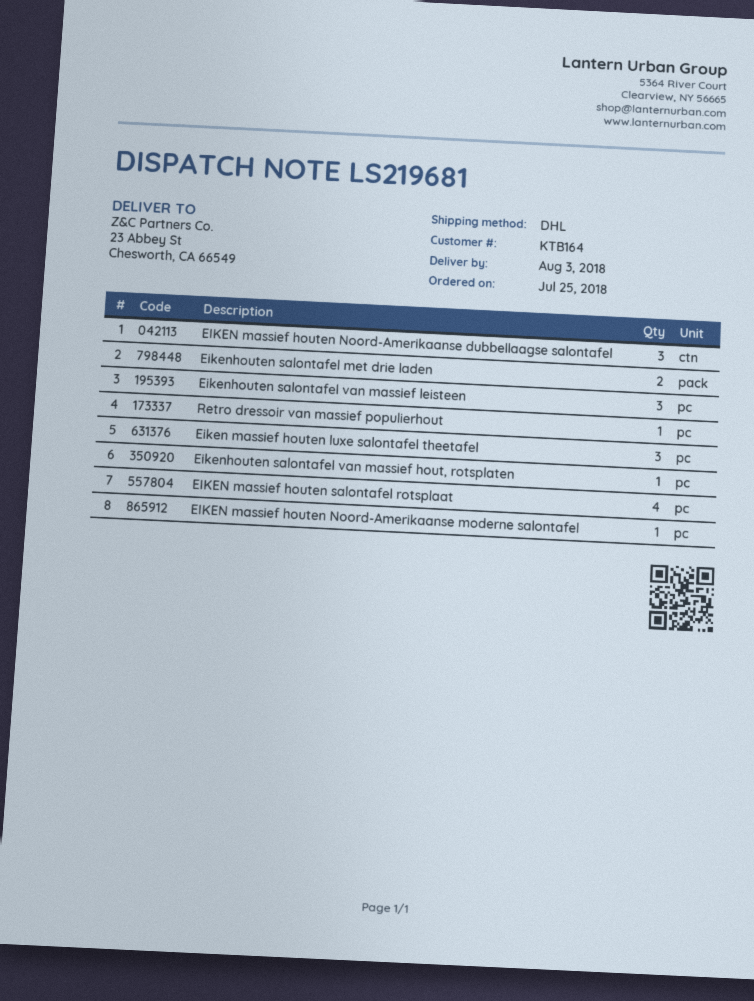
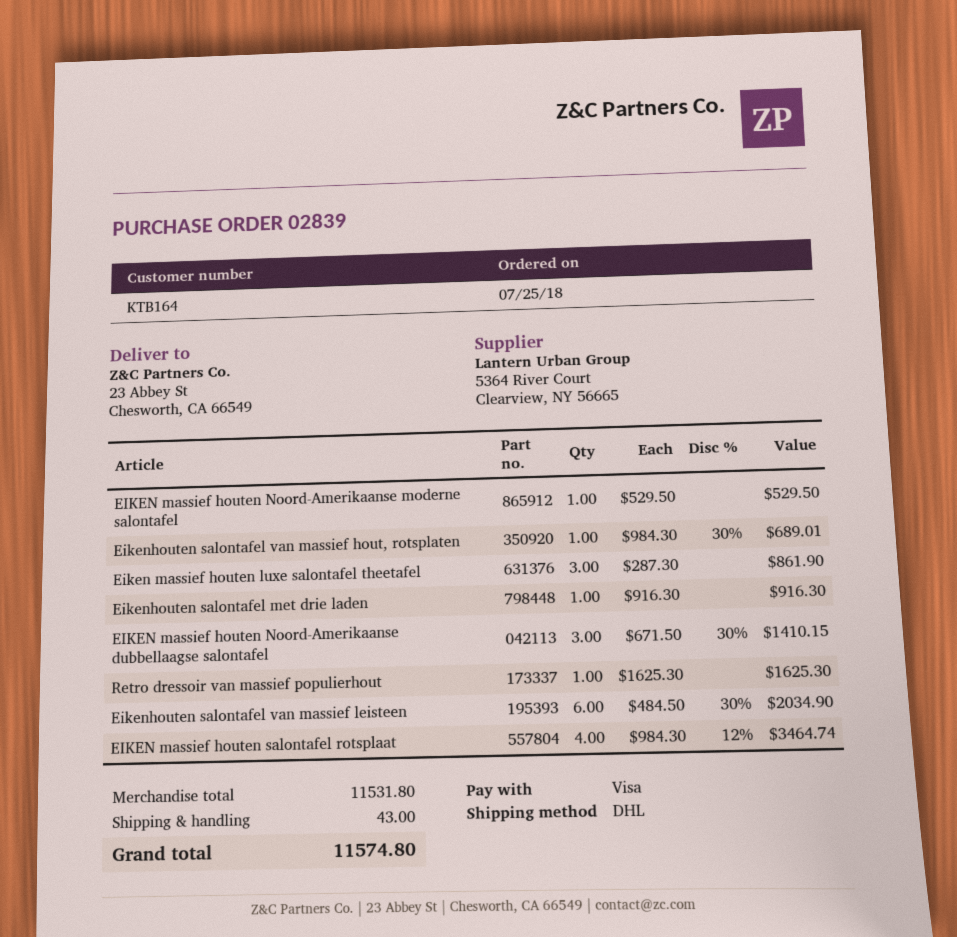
Eikenhouten salontafel met drie laden: 2 -> 1
Eikenhouten salontafel van massief leisteen: 3 -> 6

